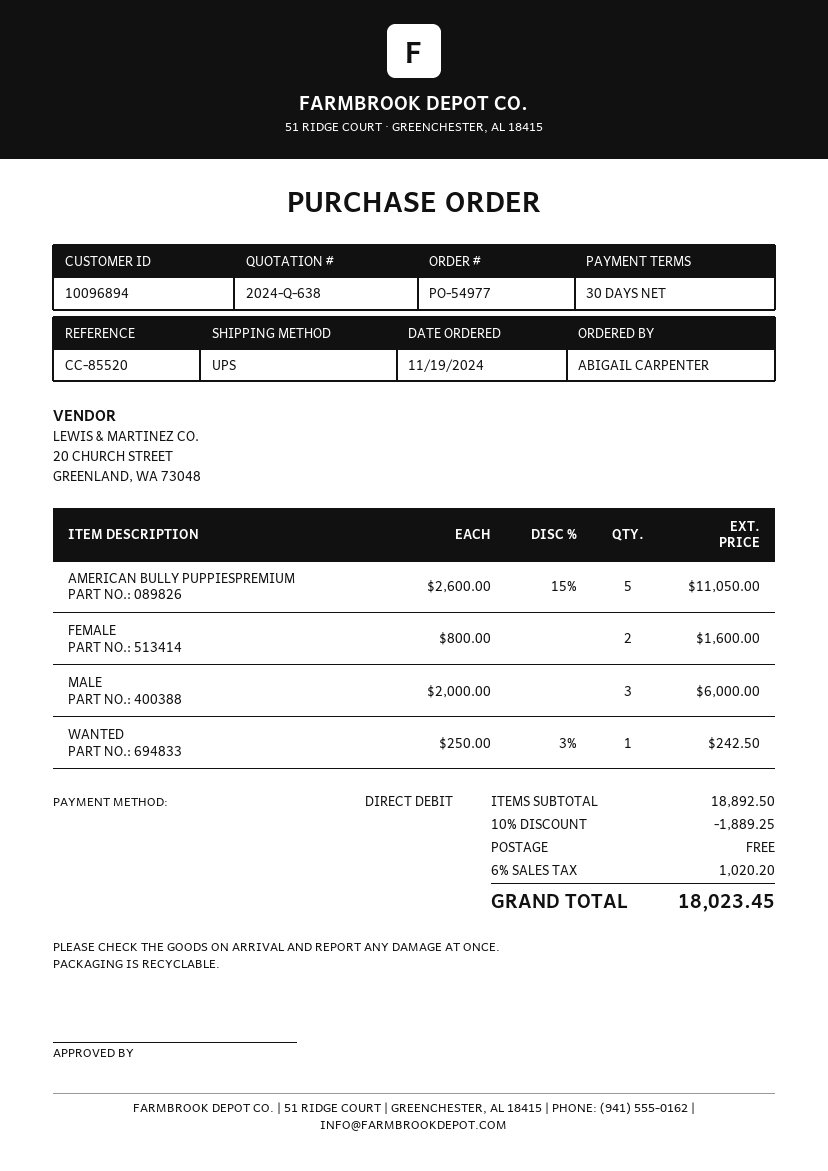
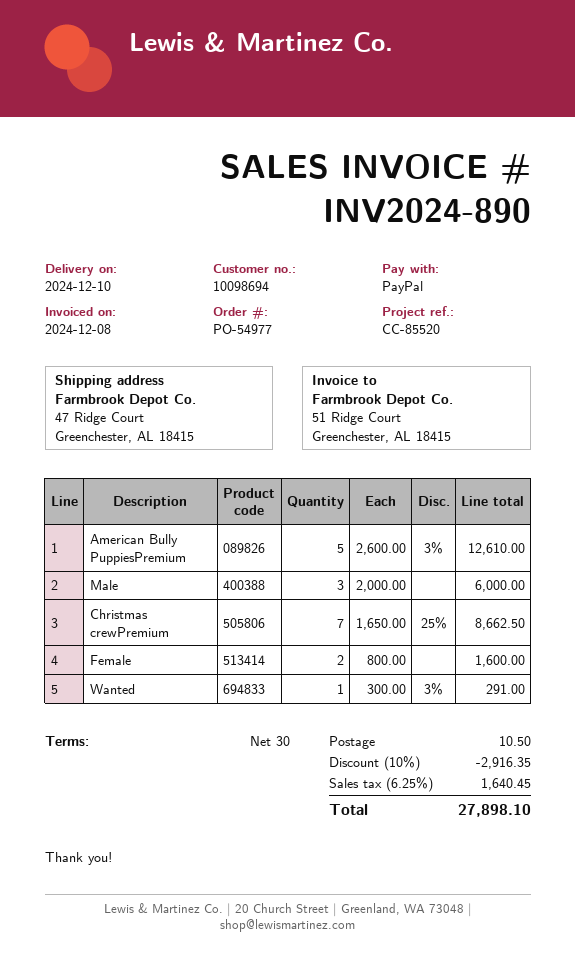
customer number: 10096894 -> 10098694
payment method: direct debit -> PayPal
AMERICAN BULLY PUPPIESPREMIUM: 5 x 2600.00 - 15% = 11050.00 -> 5 x 2600.00 - 3% = 12610.00
WANTED: 1 x 250.00 - 3% = 242.50 -> 1 x 300.00 - 3% = 291.00
Christmas crewPremium: none -> 7 x 1650.00 - 25% = 8662.50
discount: 10% = 1889.25 -> 10% = 2916.35
shipping: 0.00 -> 10.50
tax: 6% = 1020.20 -> 6.25% = 1640.45
total: 18023.45 -> 27898.10

